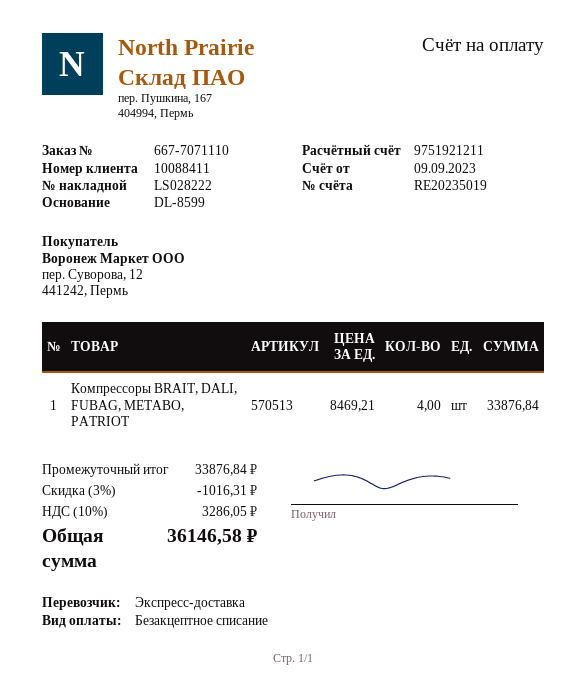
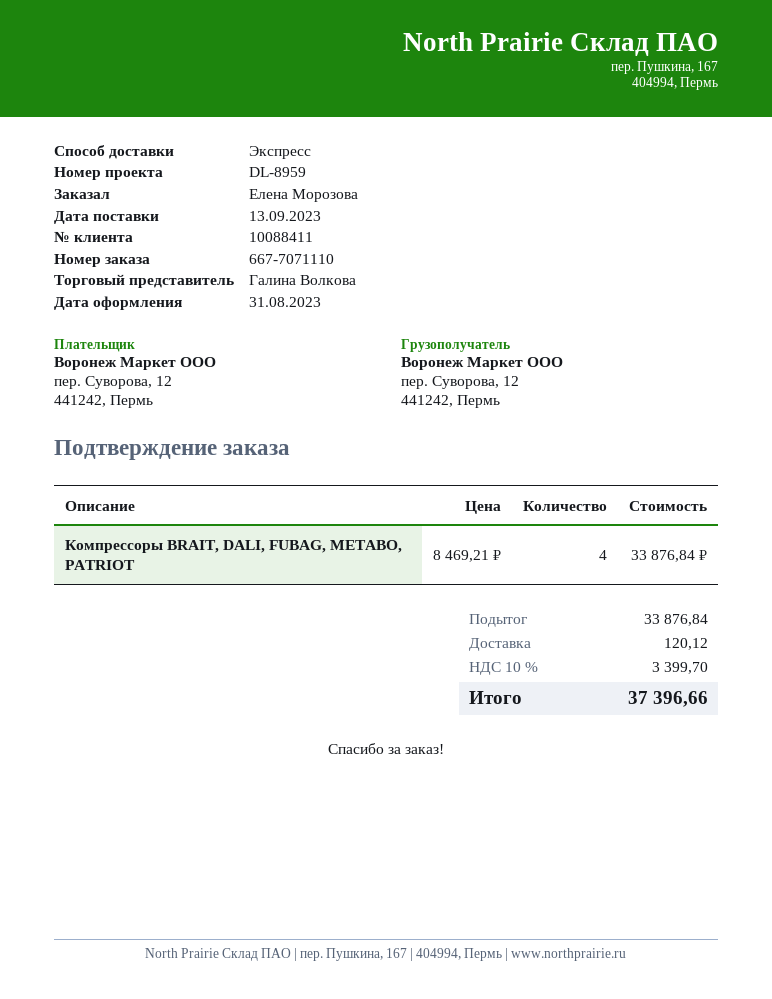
reference: DL-8599 -> DL-8959
discount: 3% = 1016.31 -> none
shipping: none -> 120.12
tax: 10% = 3286.05 -> 10% = 3399.70
total: 36146.58 -> 37396.66

